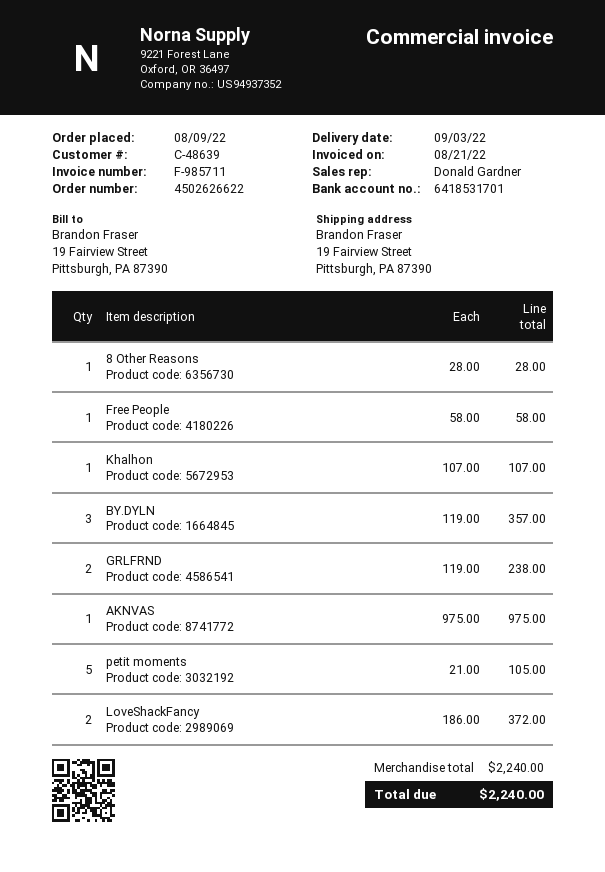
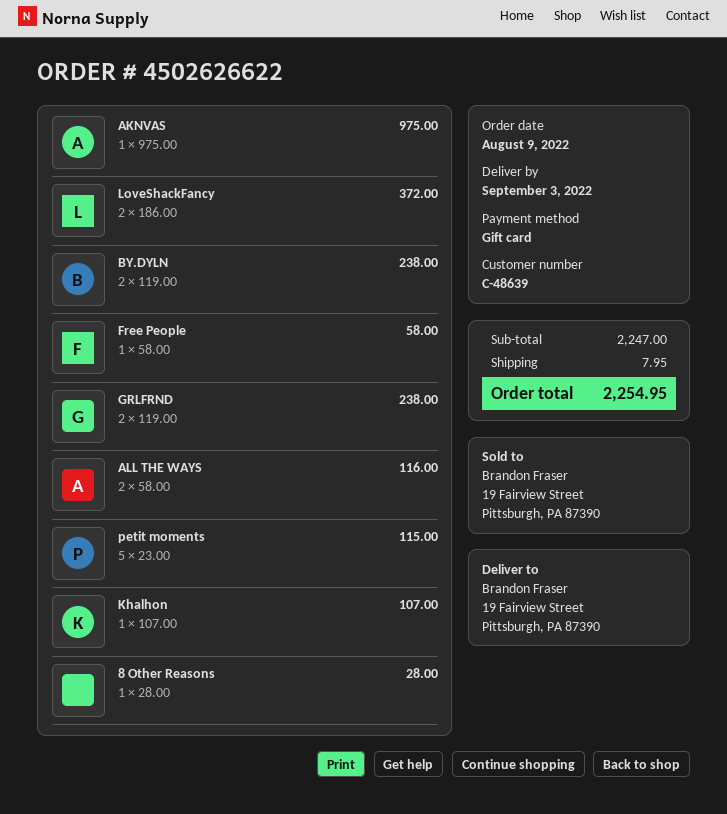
BY.DYLN: 3 x 119.00 = 357.00 -> 2 x 119.00 = 238.00
petit moments: 5 x 21.00 = 105.00 -> 5 x 23.00 = 115.00
ALL THE WAYS: none -> 2 x 58.00 = 116.00
subtotal: 2240.00 -> 2247.00
shipping: none -> 7.95
total: 2240.00 -> 2254.95

